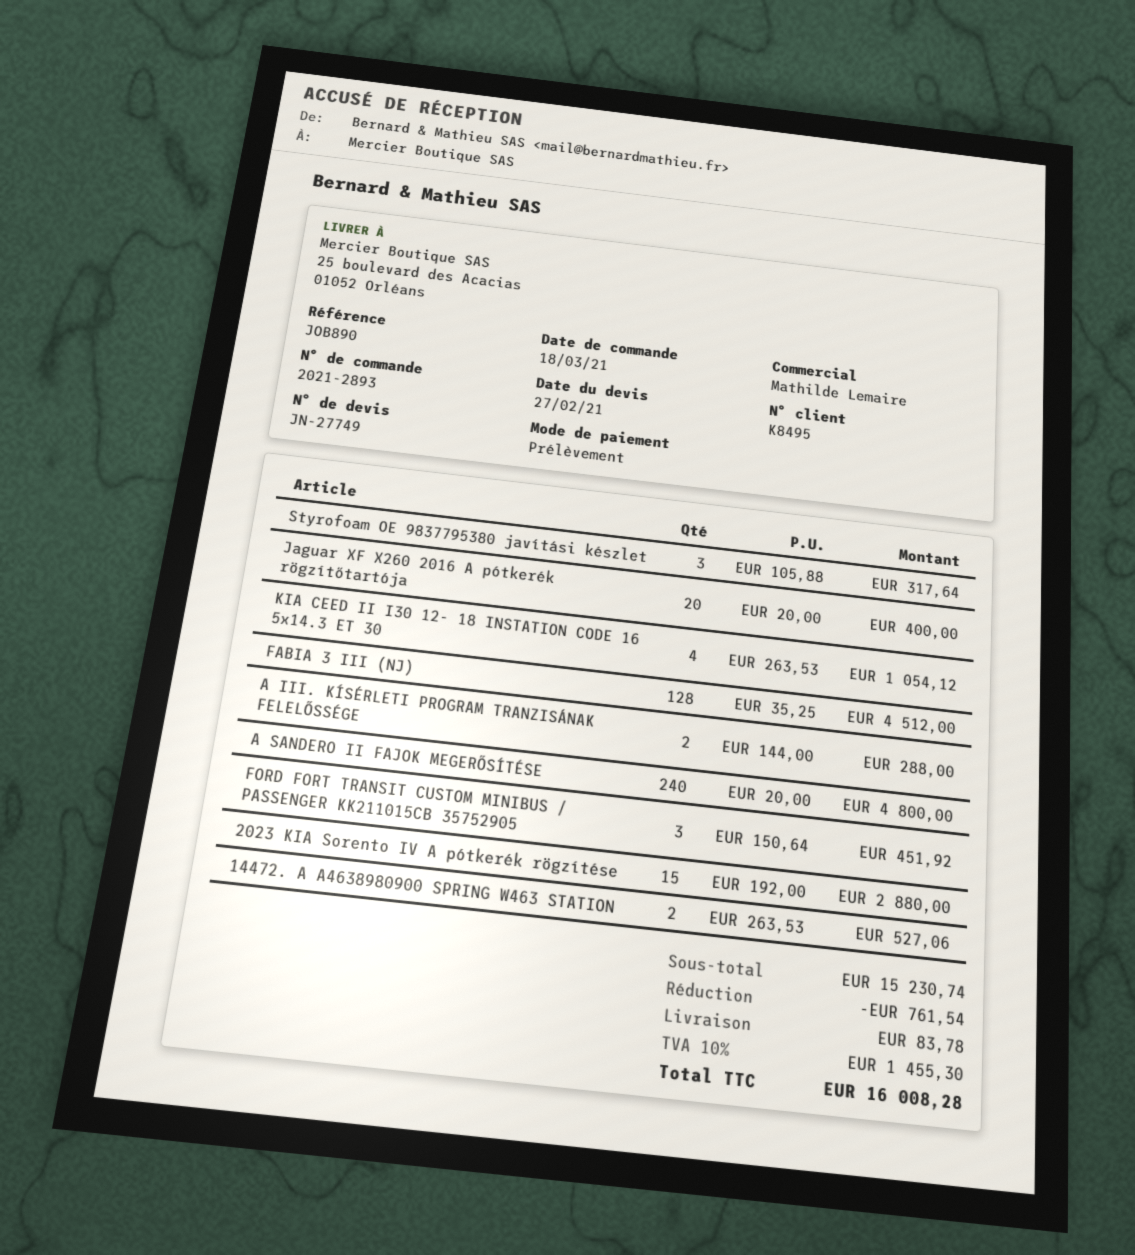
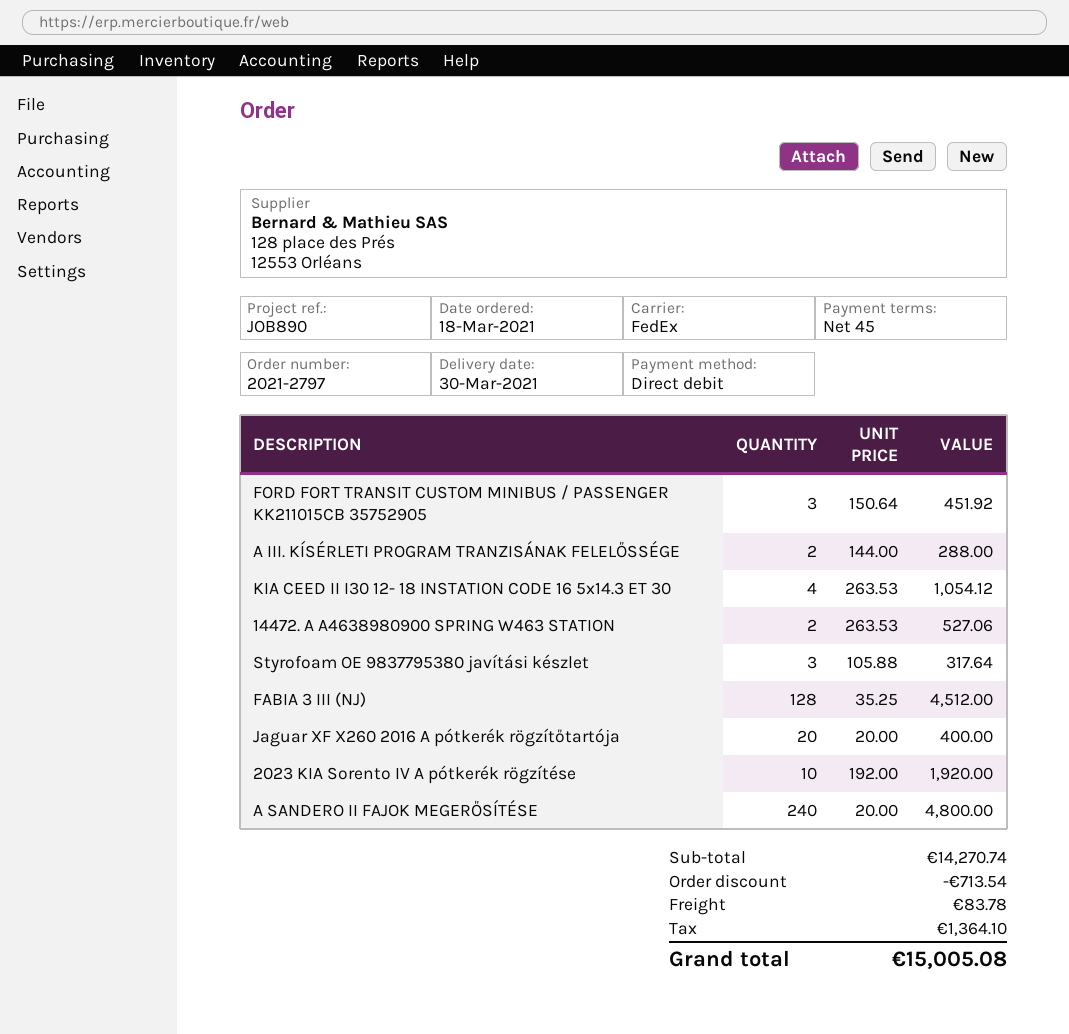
order number: 2021-2893 -> 2021-2797
2023 KIA Sorento IV A pótkerék rögzítése: 15 x 192.00 = 2880.00 -> 10 x 192.00 = 1920.00
subtotal: 15230.74 -> 14270.74
discount: 761.54 -> 713.54
tax: 1455.30 -> 1364.10
total: 16008.28 -> 15005.08

